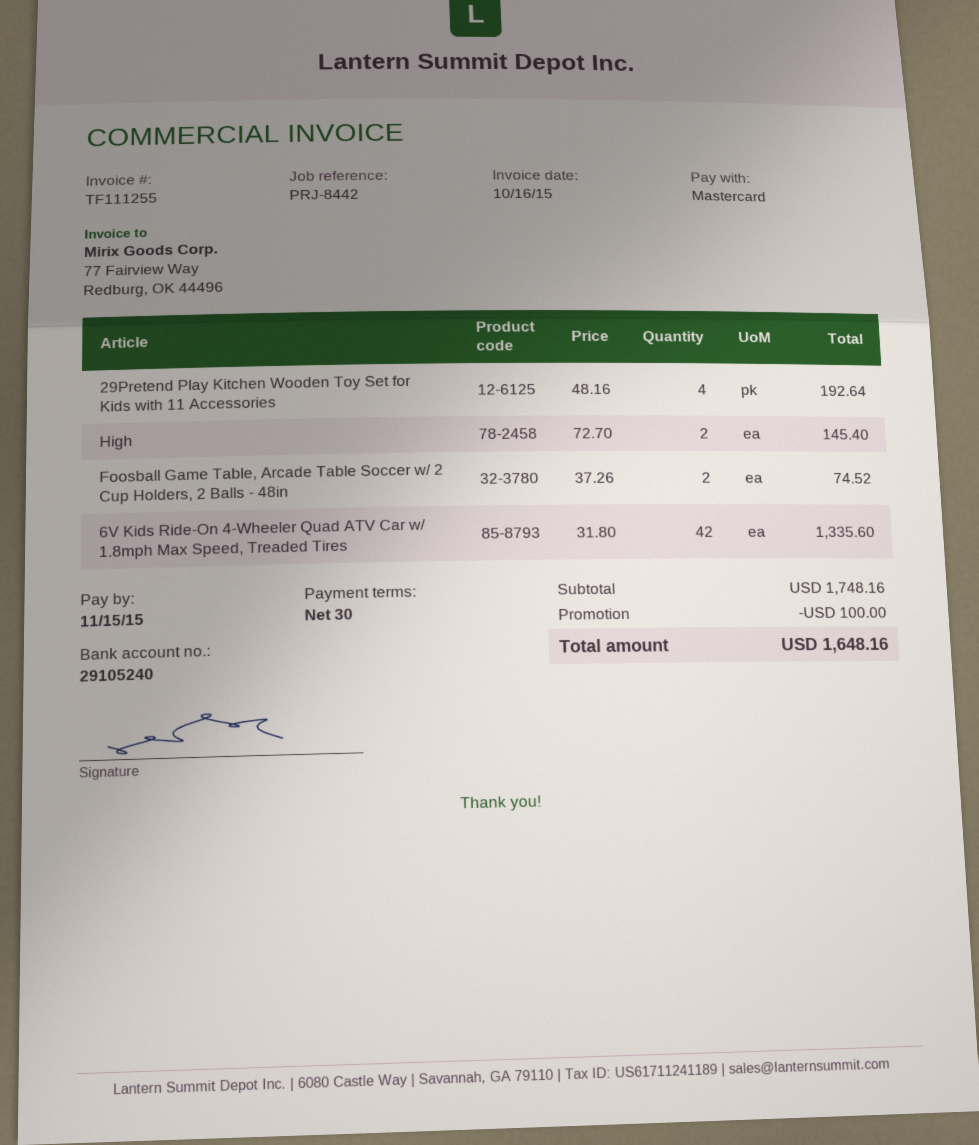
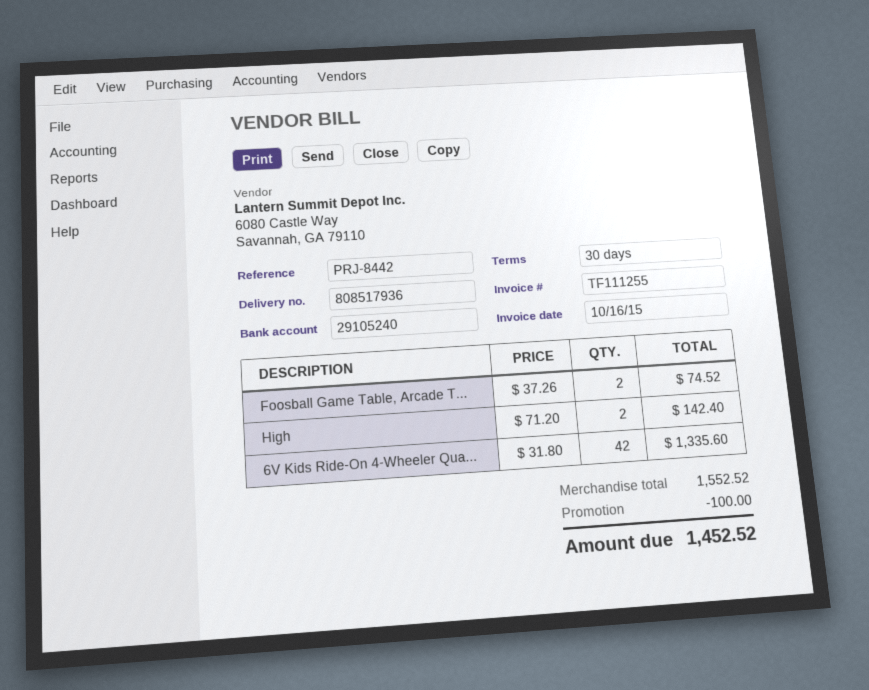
29Pretend Play Kitchen Wooden Toy Set for Kids with 11 Accessories: 4 x 48.16 = 192.64 -> none
High: 2 x 72.70 = 145.40 -> 2 x 71.20 = 142.40
subtotal: 1748.16 -> 1552.52
total: 1648.16 -> 1452.52

